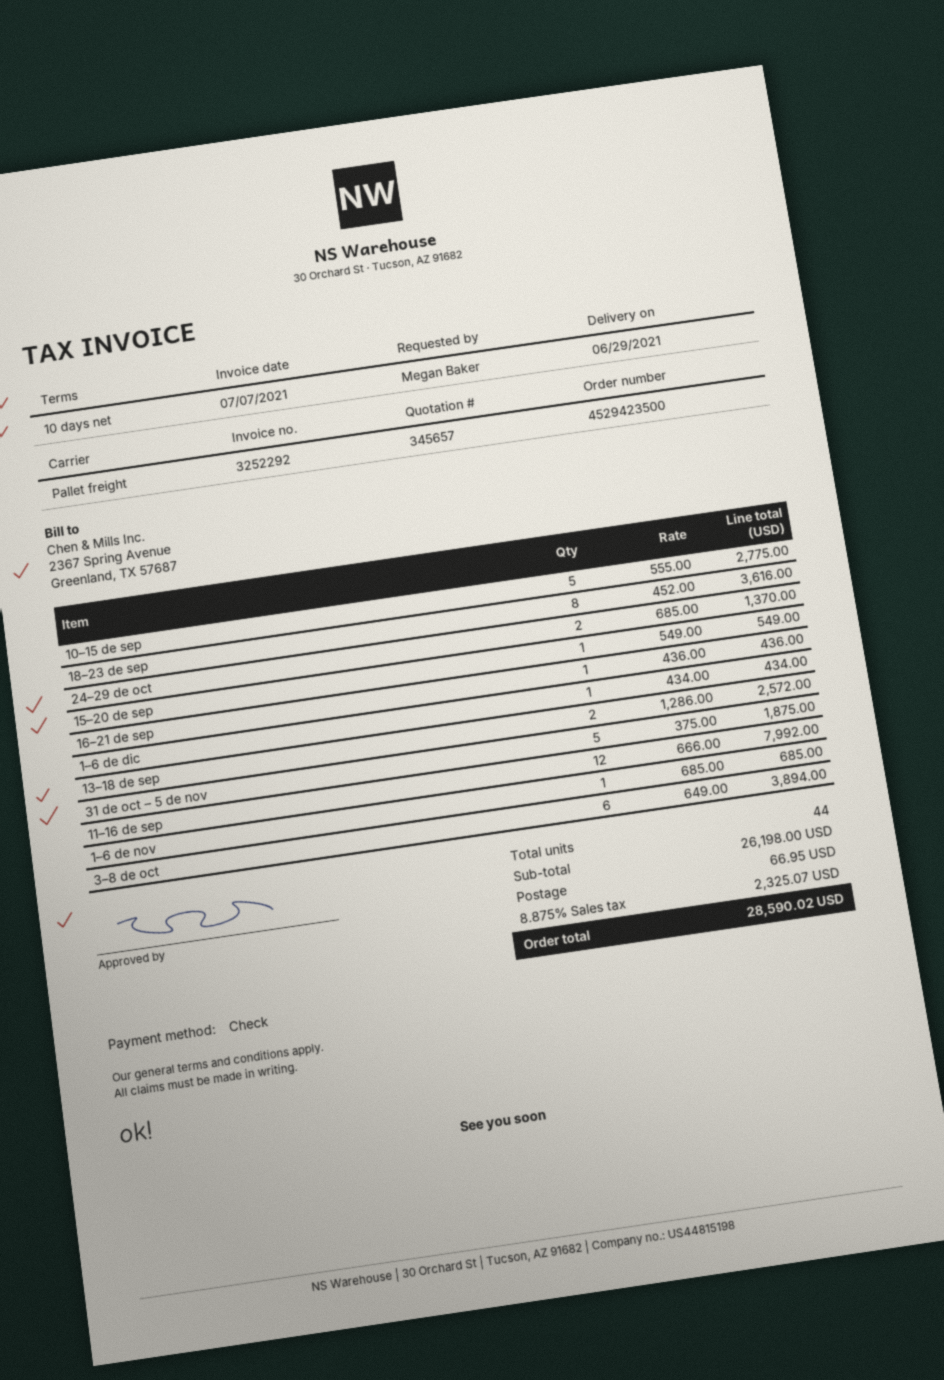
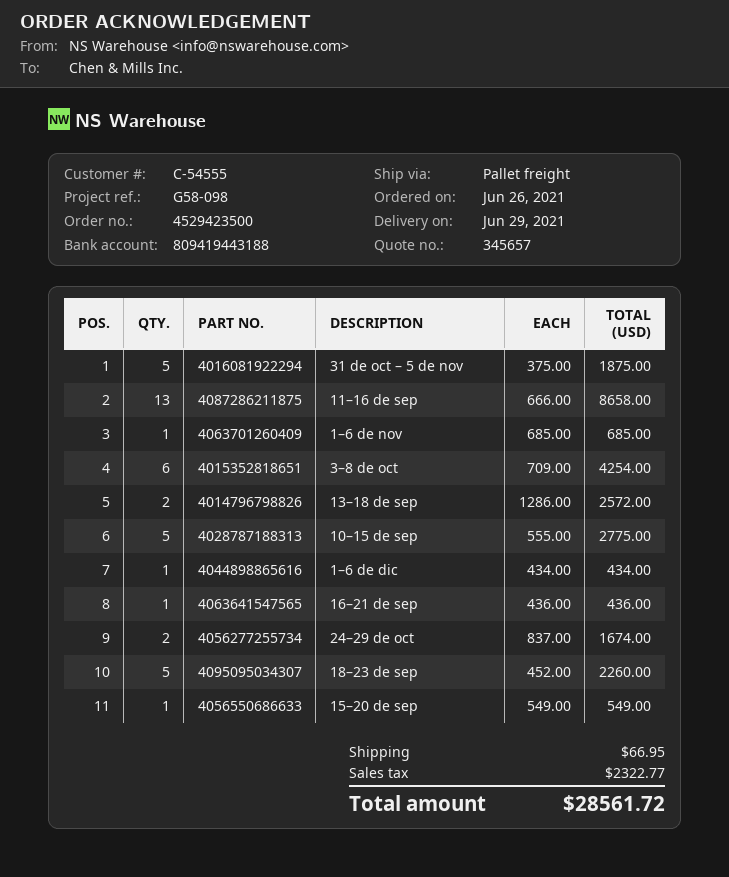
18–23 de sep: 8 x 452.00 = 3616.00 -> 5 x 452.00 = 2260.00
24–29 de oct: 2 x 685.00 = 1370.00 -> 2 x 837.00 = 1674.00
11–16 de sep: 12 x 666.00 = 7992.00 -> 13 x 666.00 = 8658.00
3–8 de oct: 6 x 649.00 = 3894.00 -> 6 x 709.00 = 4254.00
tax: 2325.07 -> 2322.77
total: 28590.02 -> 28561.72

